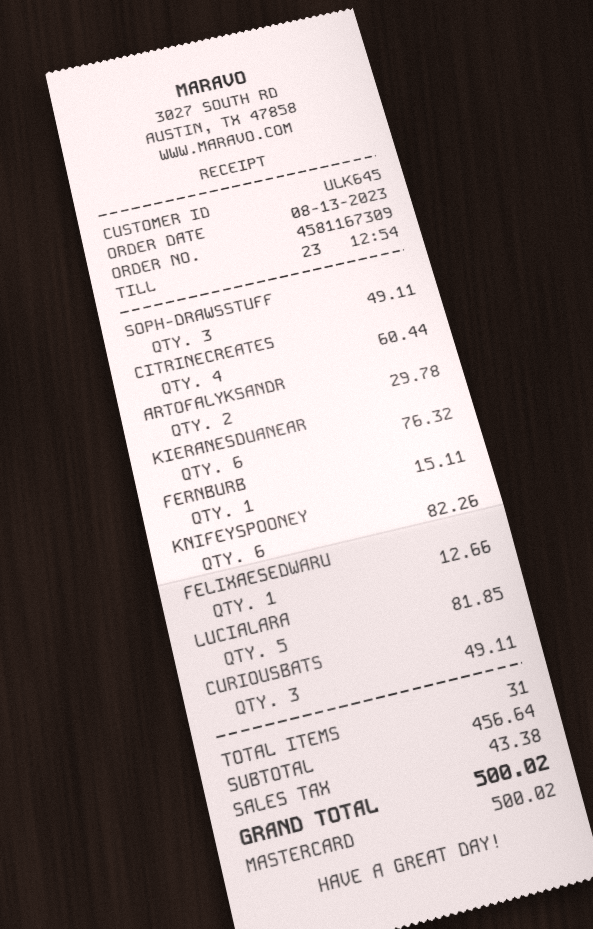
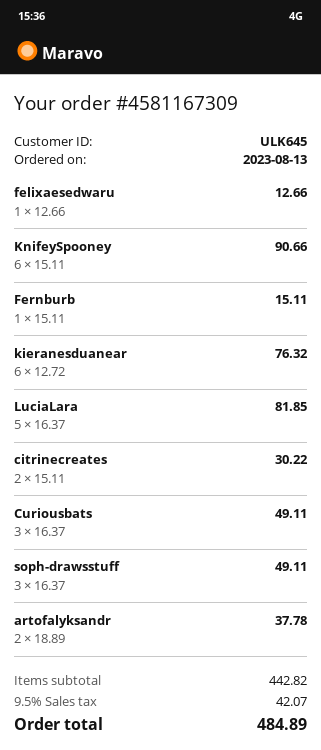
CITRINECREATES: 4 for 60.44 -> 2 for 30.22
ARTOFALYKSANDR: 2 for 29.78 -> 2 for 37.78
KNIFEYSPOONEY: 6 for 82.26 -> 6 for 90.66
subtotal: 456.64 -> 442.82
tax: 43.38 -> 42.07
total: 500.02 -> 484.89

